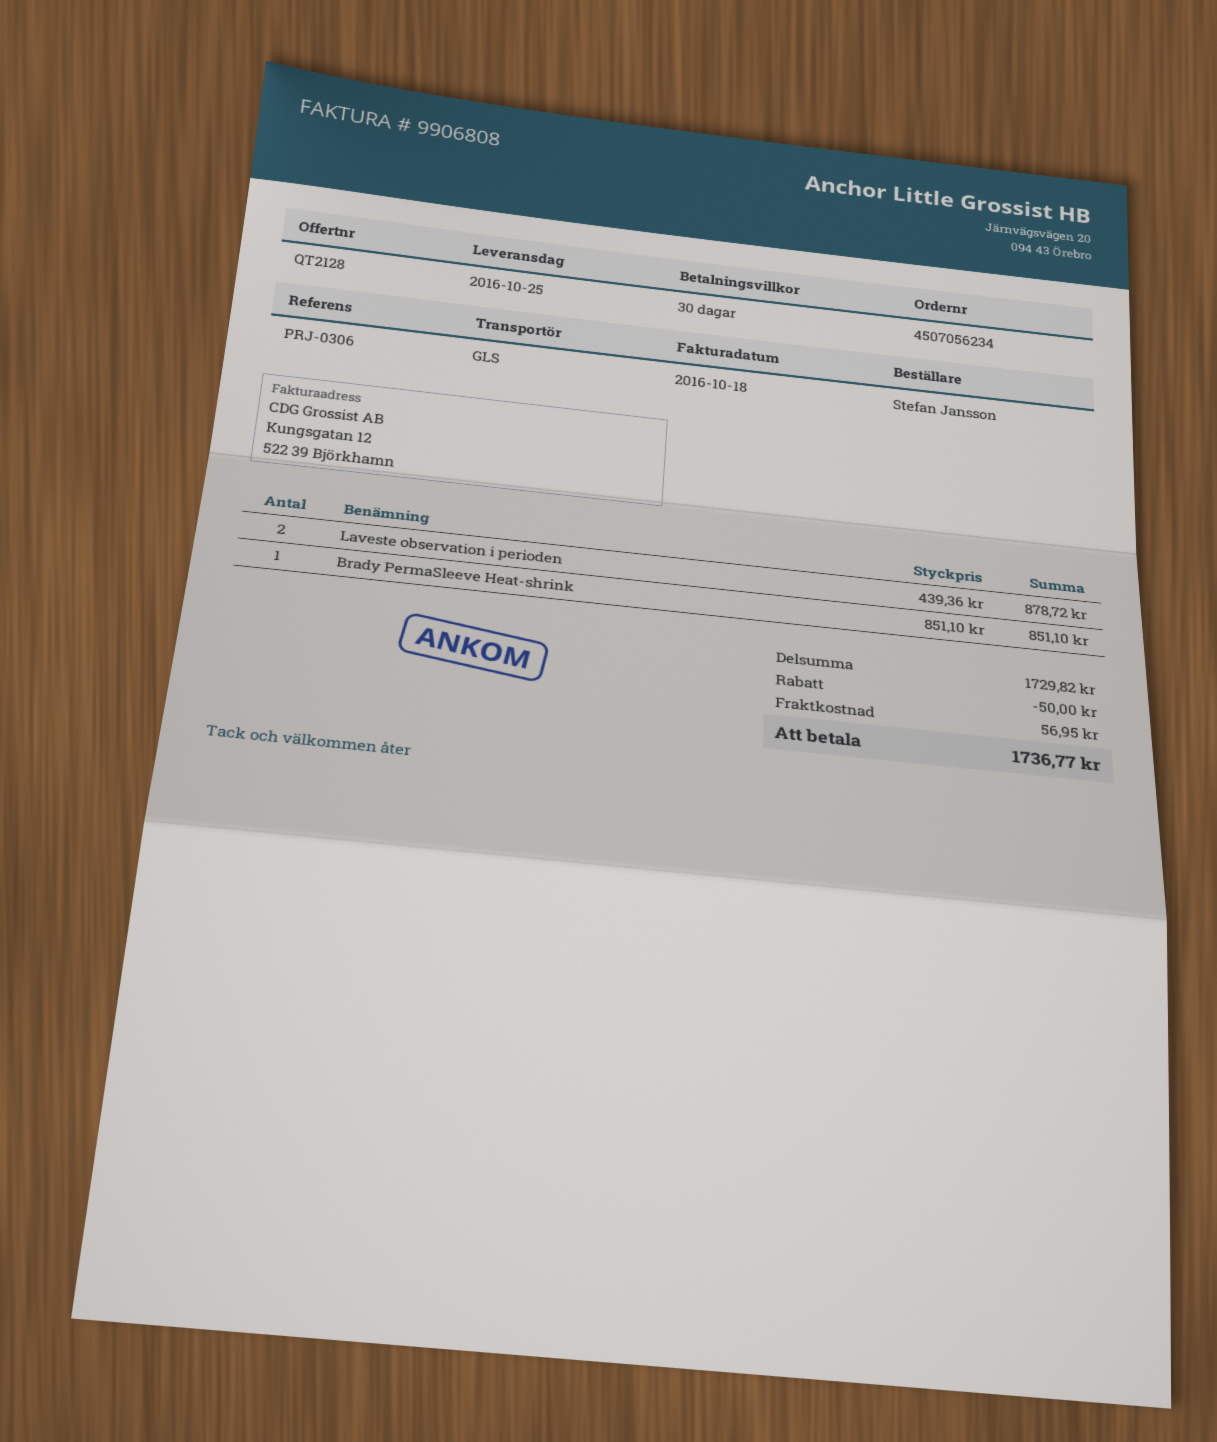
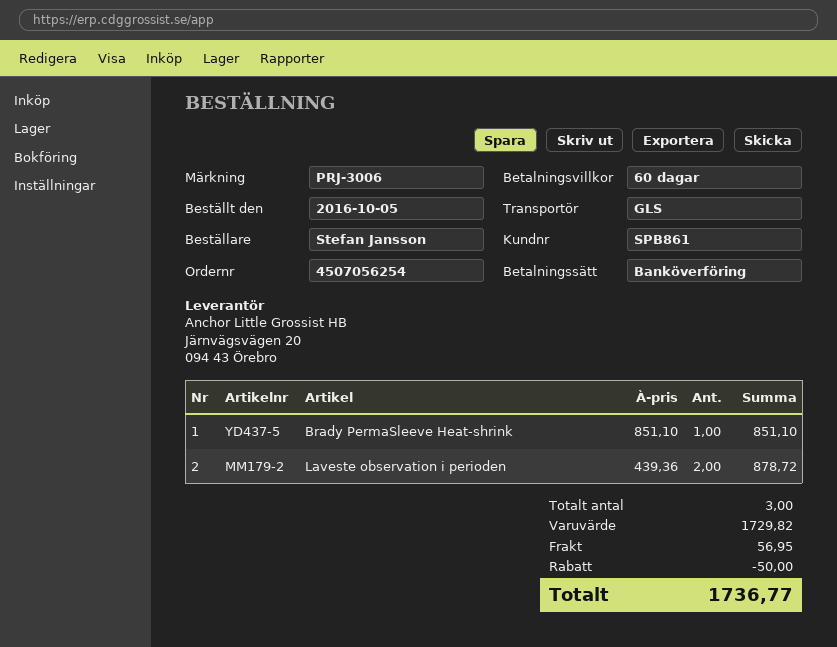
order number: 4507056234 -> 4507056254
payment terms: 30 days -> 60 days
reference: PRJ-0306 -> PRJ-3006

